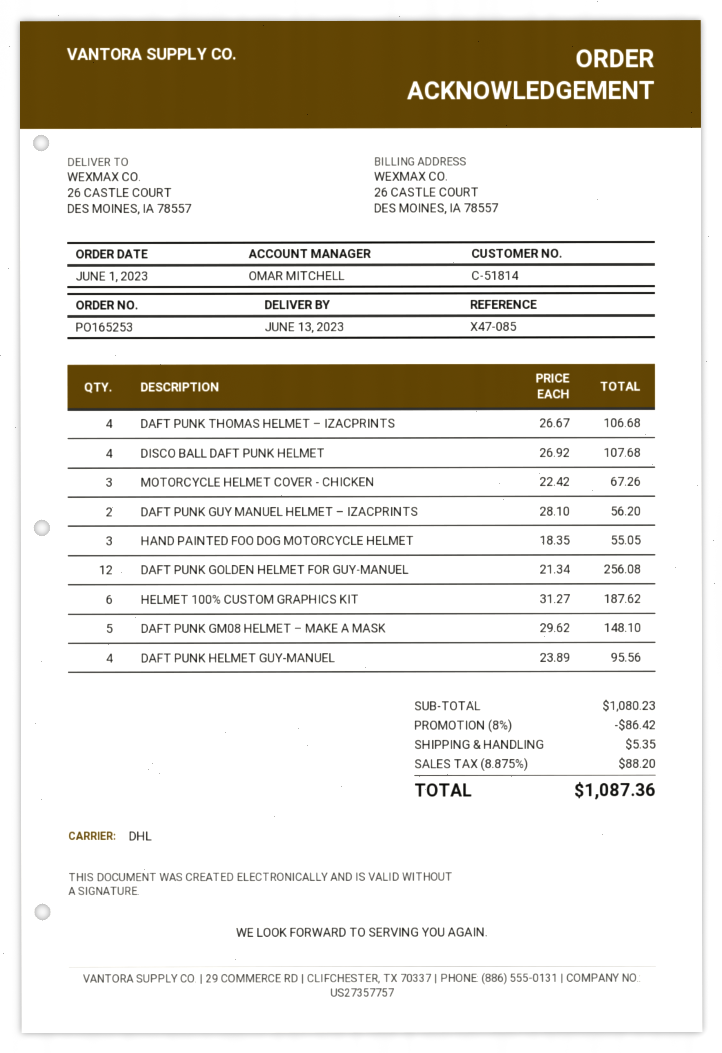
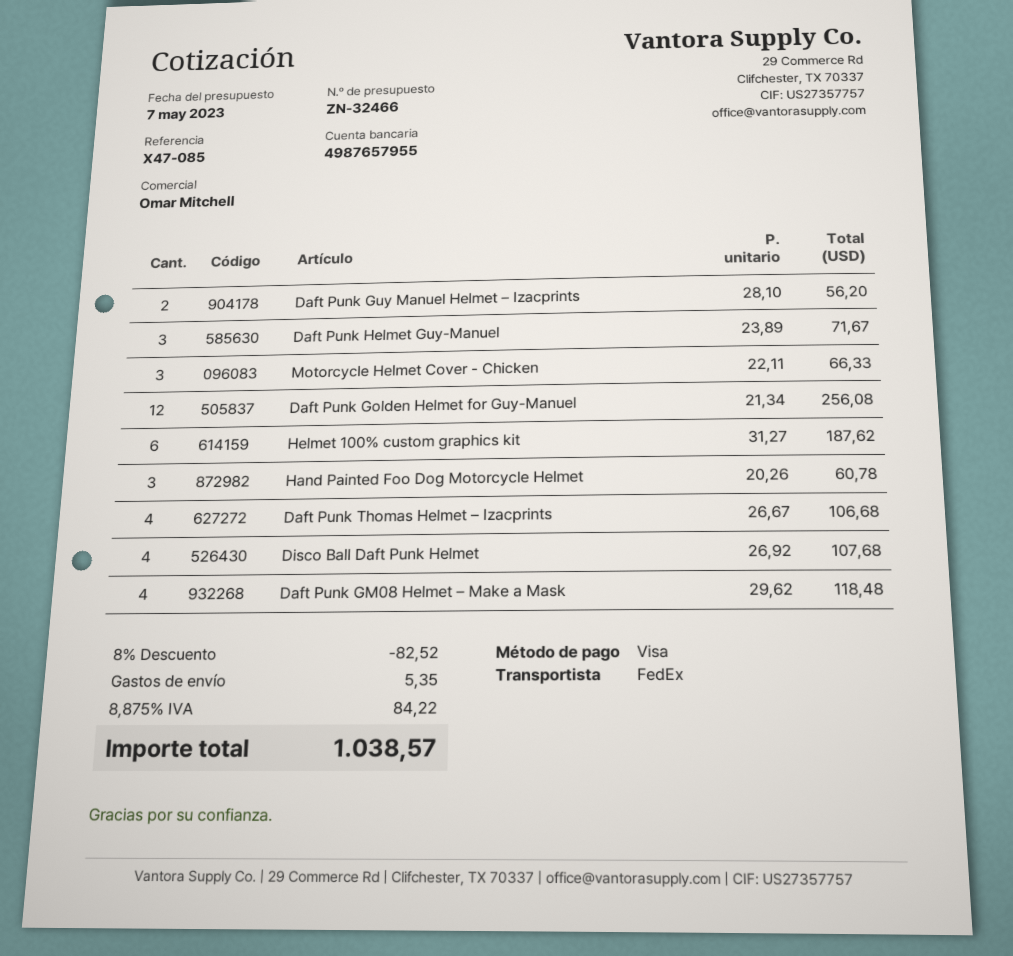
shipping method: DHL -> FedEx
MOTORCYCLE HELMET COVER - CHICKEN: 3 x 22.42 = 67.26 -> 3 x 22.11 = 66.33
HAND PAINTED FOO DOG MOTORCYCLE HELMET: 3 x 18.35 = 55.05 -> 3 x 20.26 = 60.78
DAFT PUNK GM08 HELMET – MAKE A MASK: 5 x 29.62 = 148.10 -> 4 x 29.62 = 118.48
DAFT PUNK HELMET GUY-MANUEL: 4 x 23.89 = 95.56 -> 3 x 23.89 = 71.67
discount: 8% = 86.42 -> 8% = 82.52
tax: 8.875% = 88.20 -> 8.875% = 84.22
total: 1087.36 -> 1038.57

